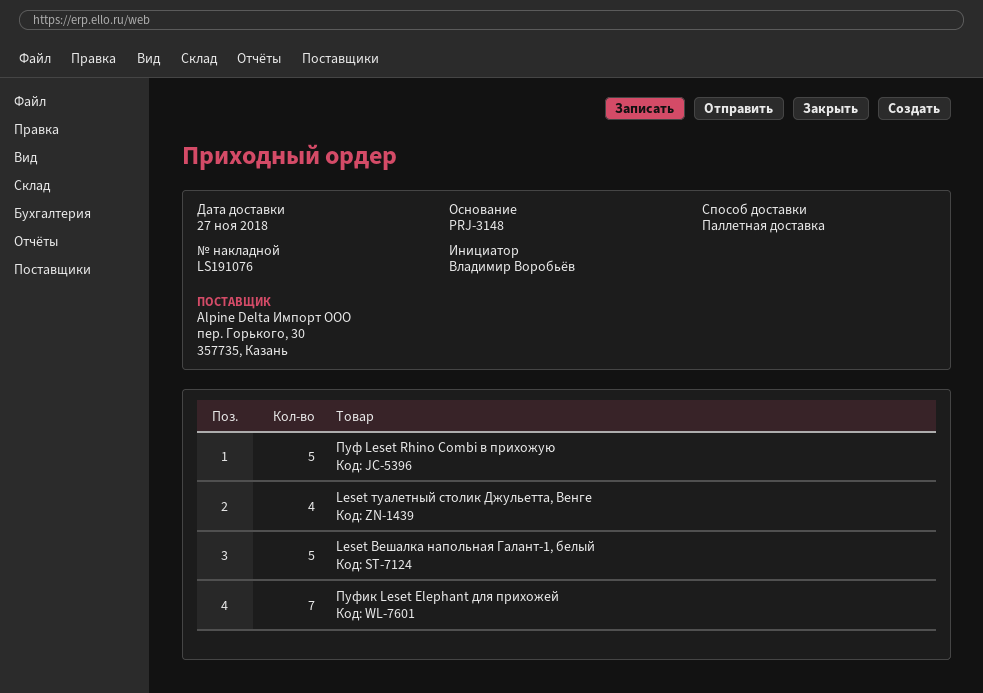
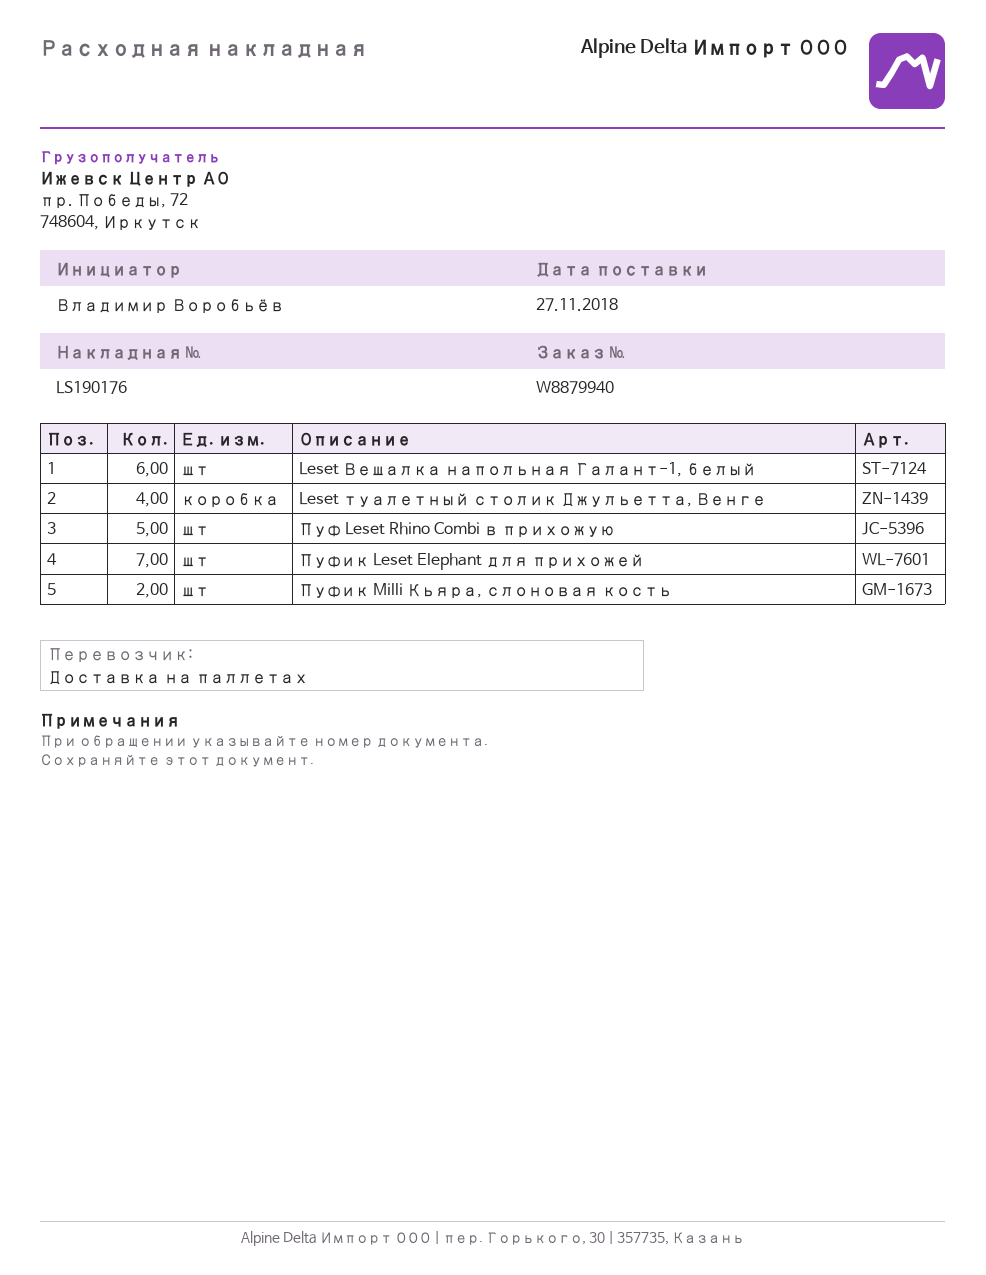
delivery note number: LS191076 -> LS190176
Leset Вешалка напольная Галант-1, белый: 5 -> 6
Пуфик Milli Кьяра, слоновая кость: none -> 2

